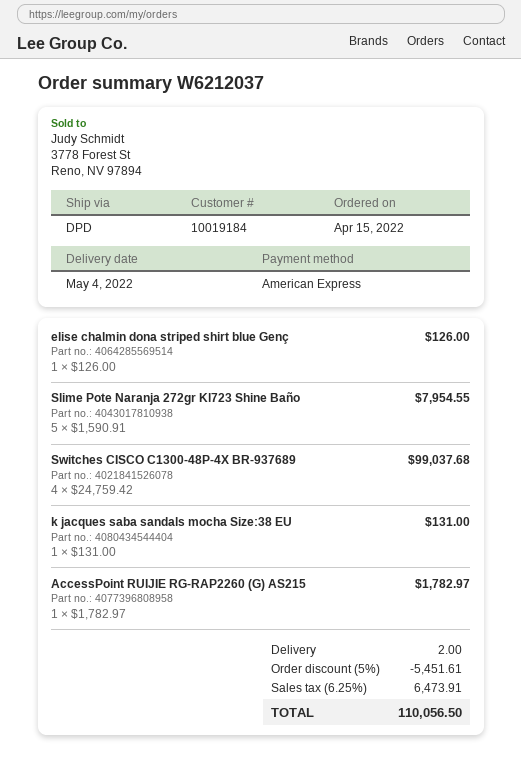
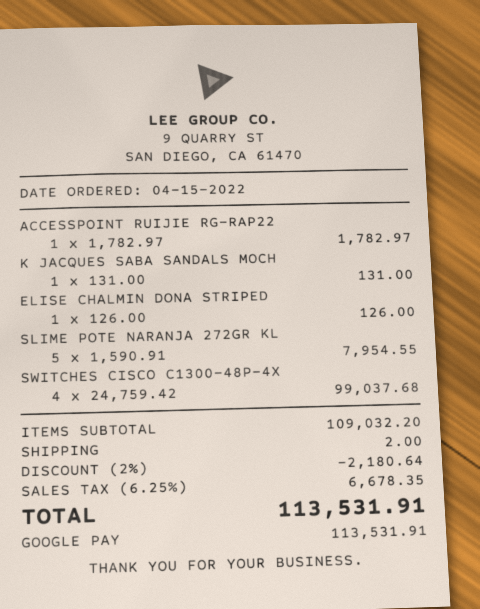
payment method: American Express -> Google Pay
discount: 5% = 5451.61 -> 2% = 2180.64
tax: 6.25% = 6473.91 -> 6.25% = 6678.35
total: 110056.50 -> 113531.91

